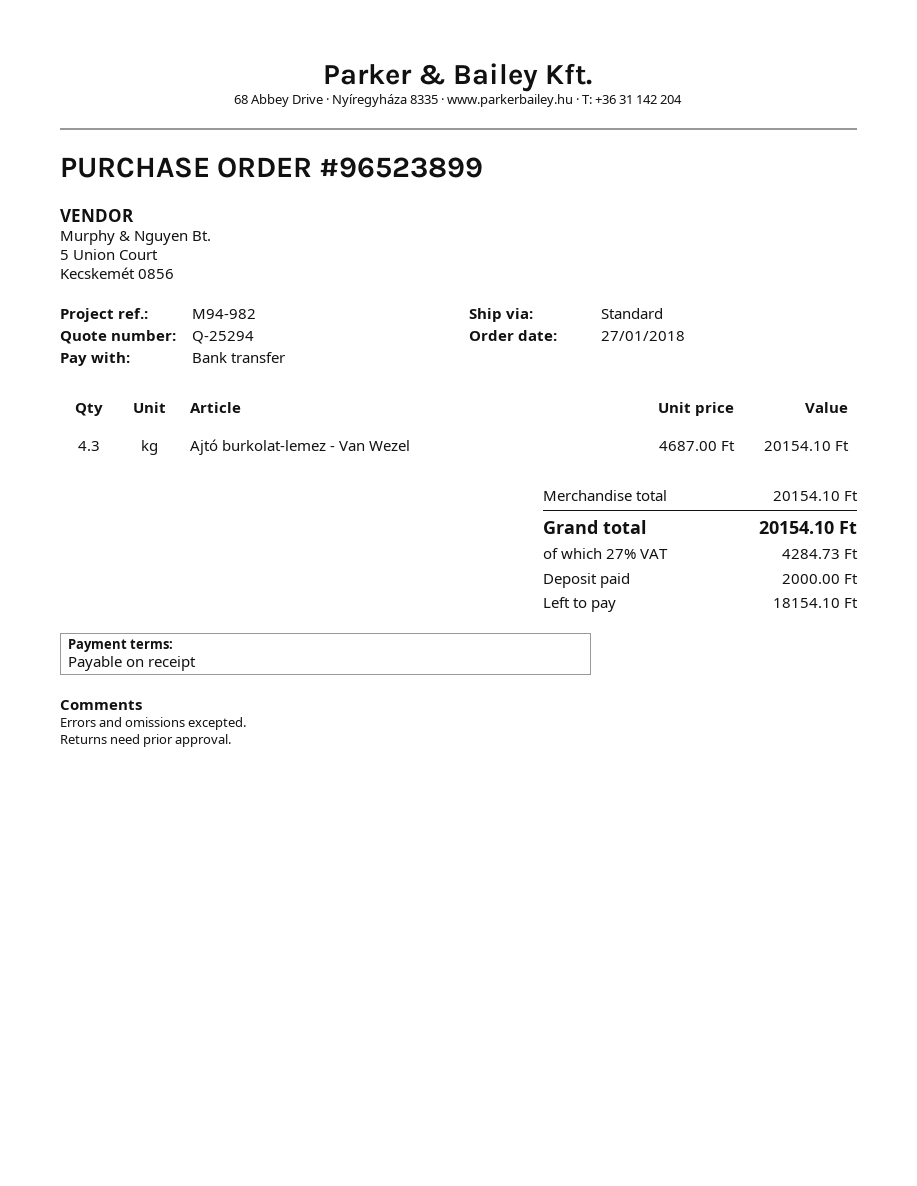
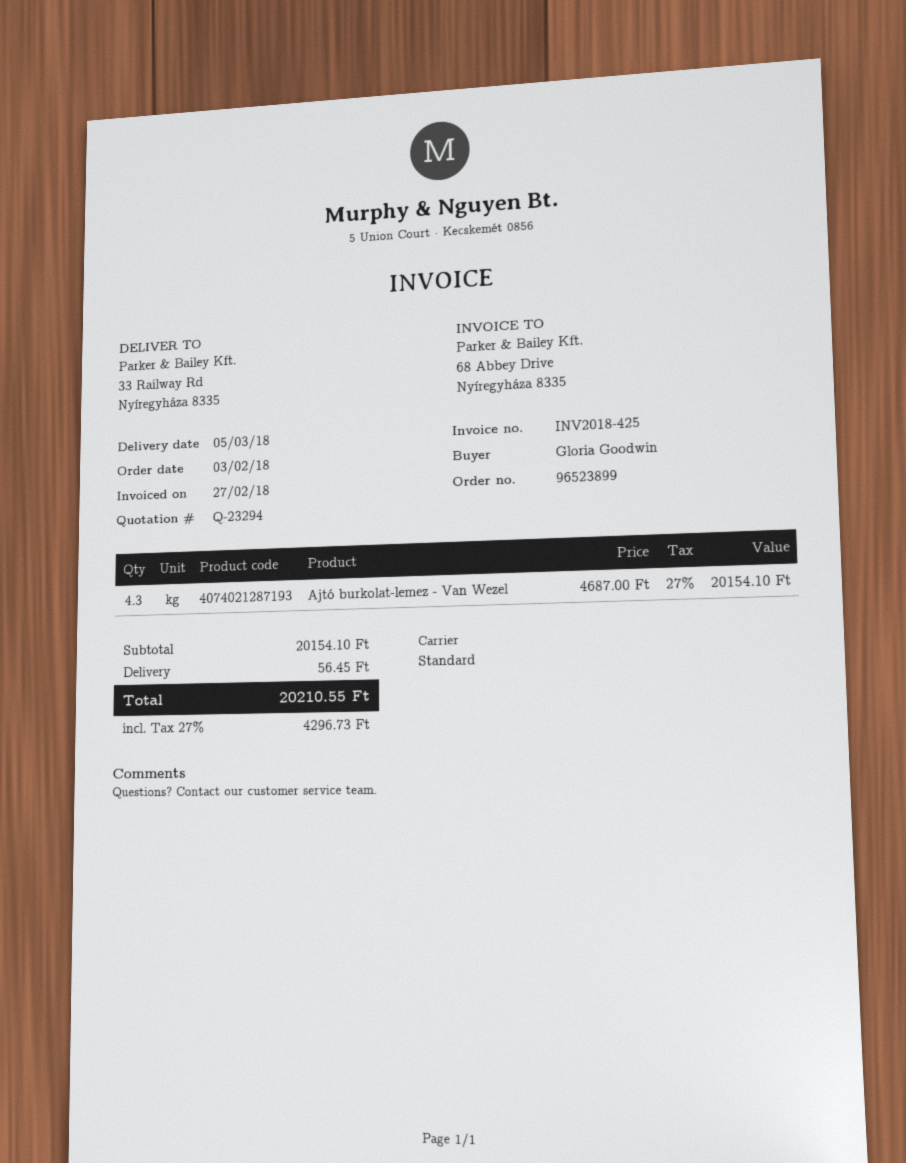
quote number: Q-25294 -> Q-23294
order date: 2018-01-27 -> 2018-02-03
shipping: none -> 56.45
tax: 27% = 4284.73 -> 27% = 4296.73
total: 20154.10 -> 20210.55

